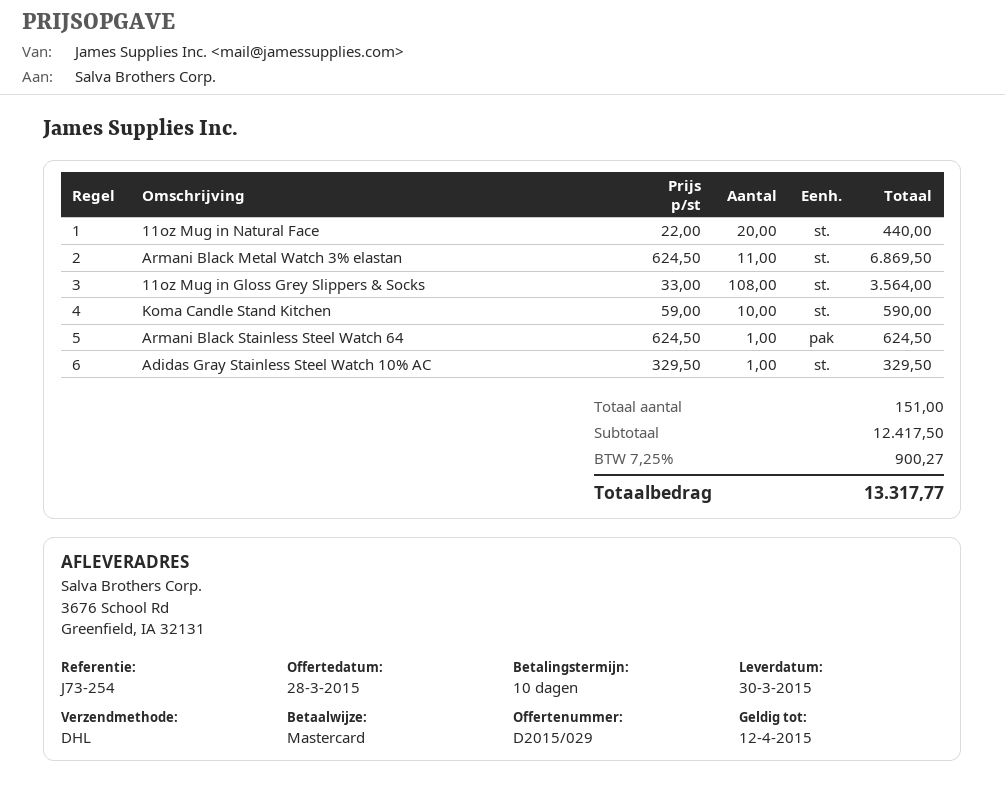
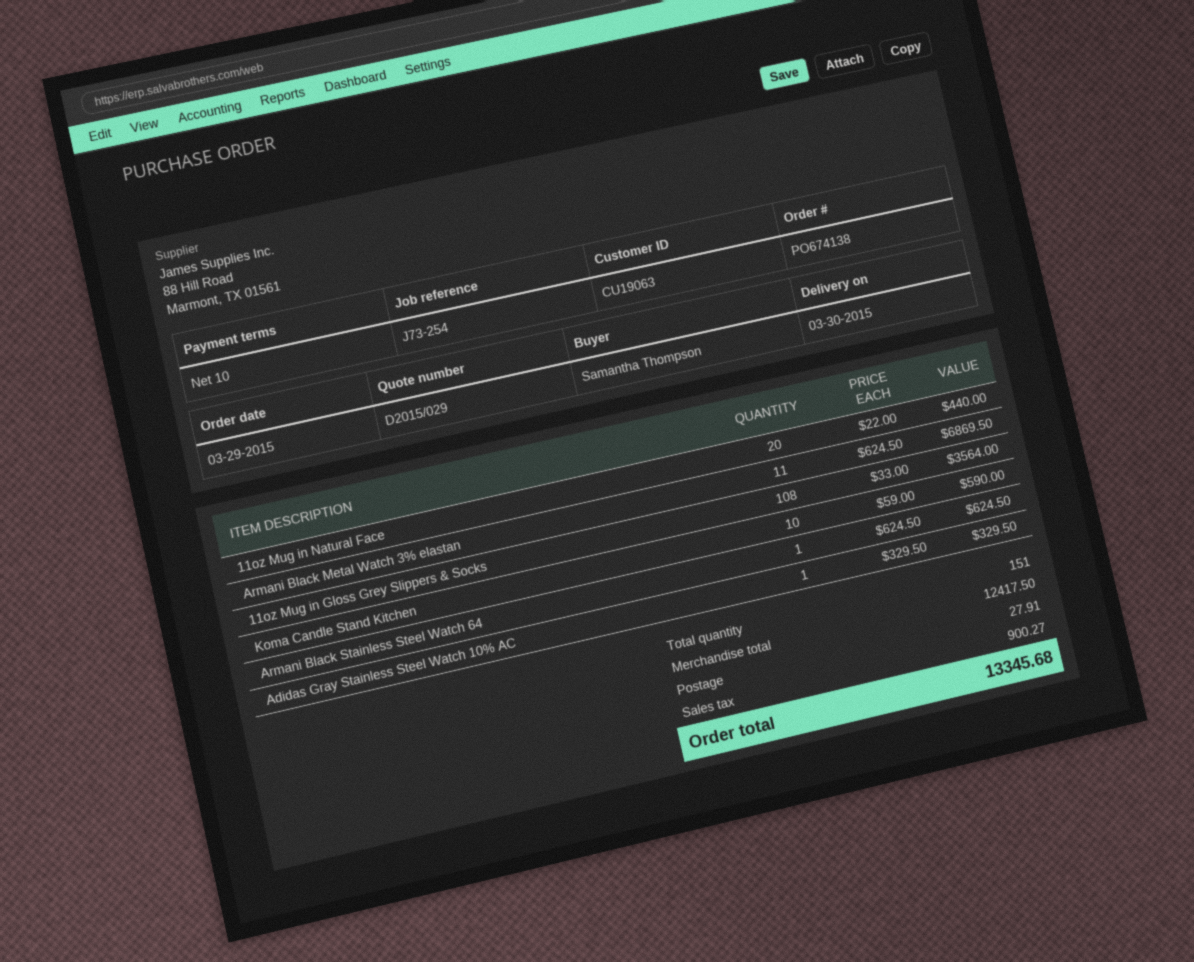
shipping: none -> 27.91
total: 13317.77 -> 13345.68

